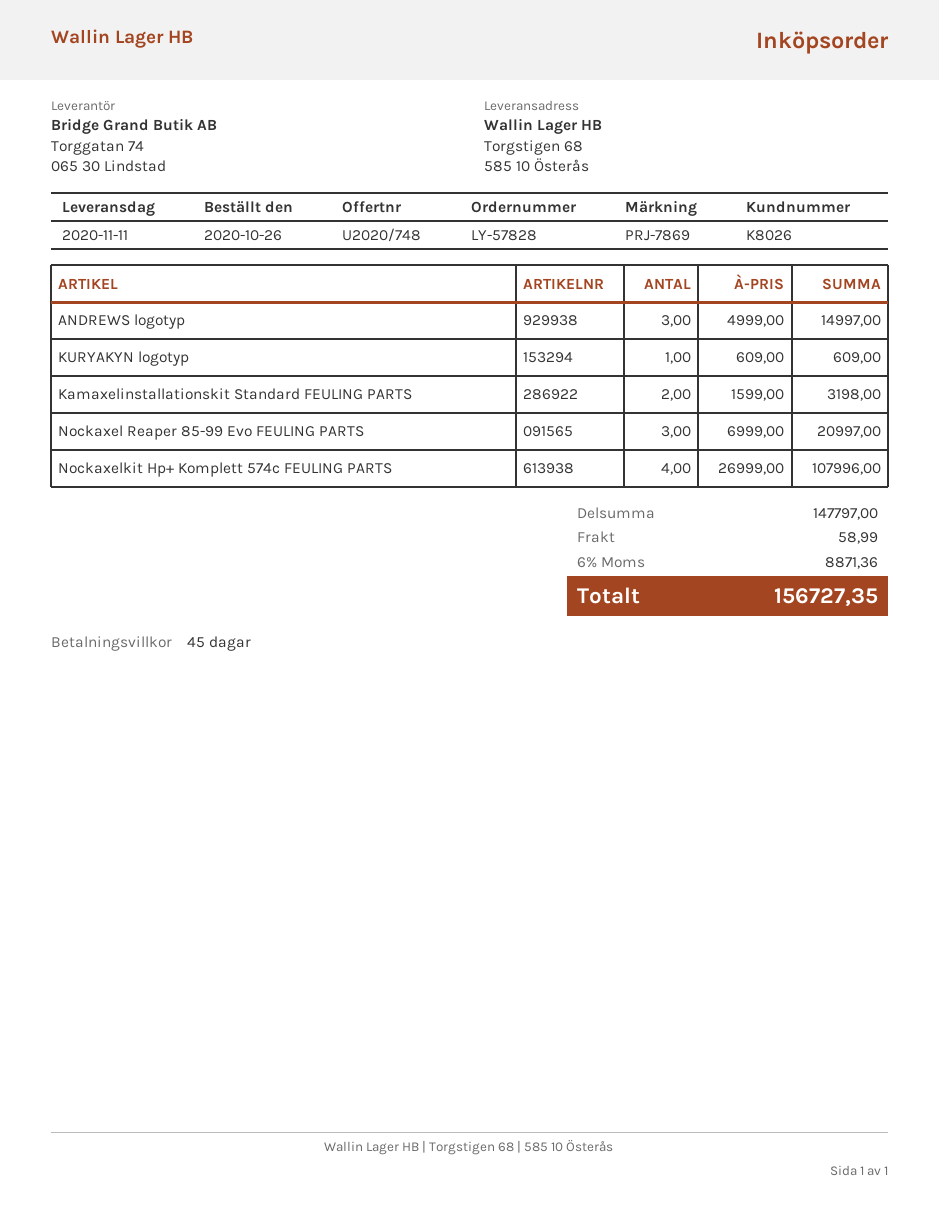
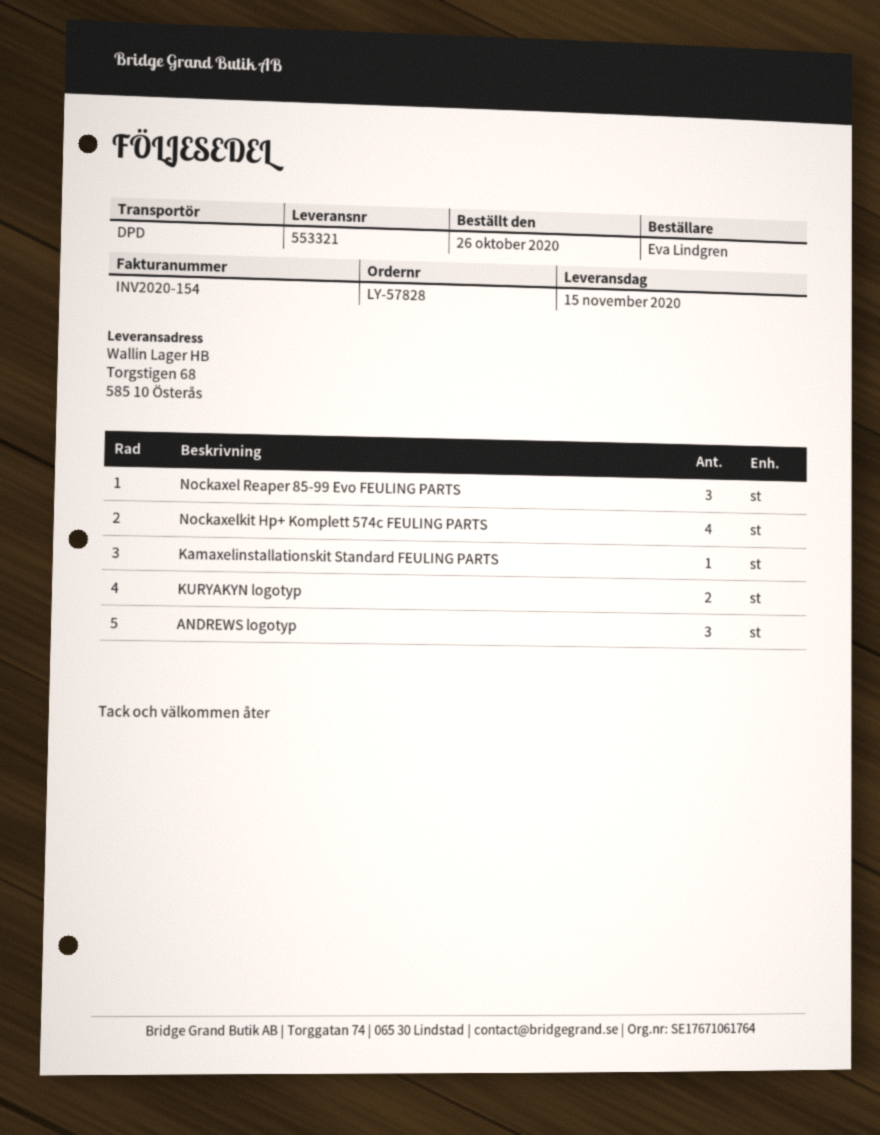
delivery date: 2020-11-11 -> 2020-11-15
KURYAKYN logotyp: 1 -> 2
Kamaxelinstallationskit Standard FEULING PARTS: 2 -> 1

